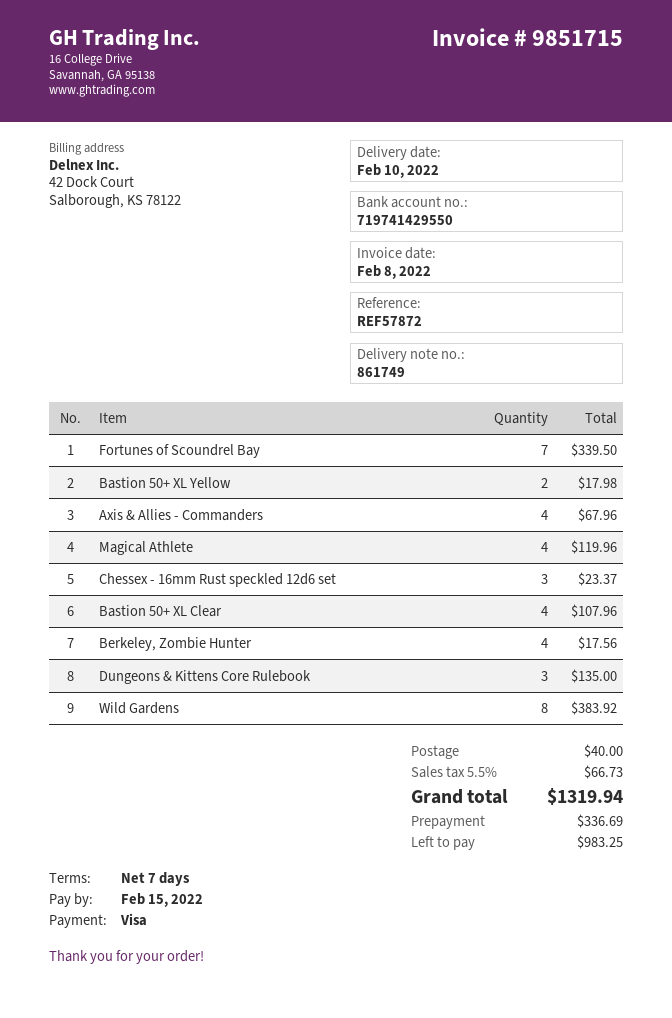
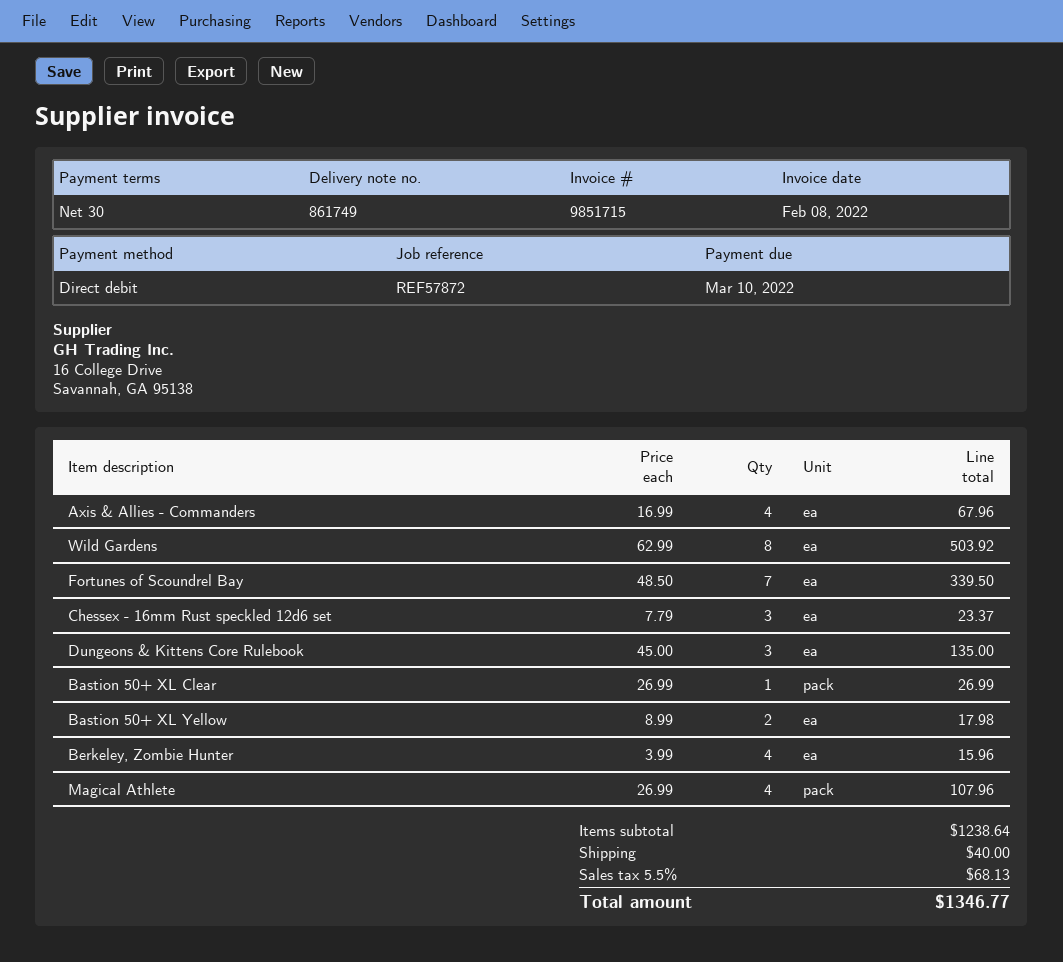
payment terms: 7 days -> 30 days
due date: 2022-02-15 -> 2022-03-10
payment method: Visa -> direct debit
Magical Athlete: 4 for 119.96 -> 4 for 107.96
Bastion 50+ XL Clear: 4 for 107.96 -> 1 for 26.99
Berkeley, Zombie Hunter: 4 for 17.56 -> 4 for 15.96
Wild Gardens: 8 for 383.92 -> 8 for 503.92
tax: 5.5% = 66.73 -> 5.5% = 68.13
total: 1319.94 -> 1346.77

